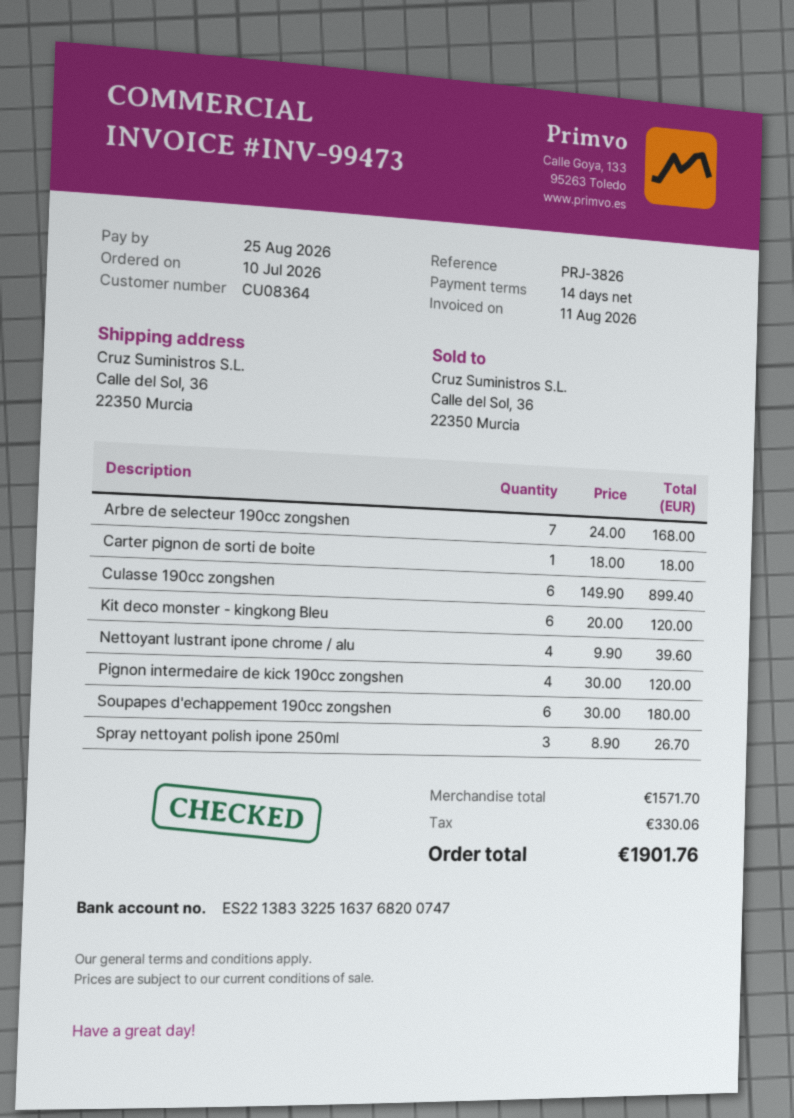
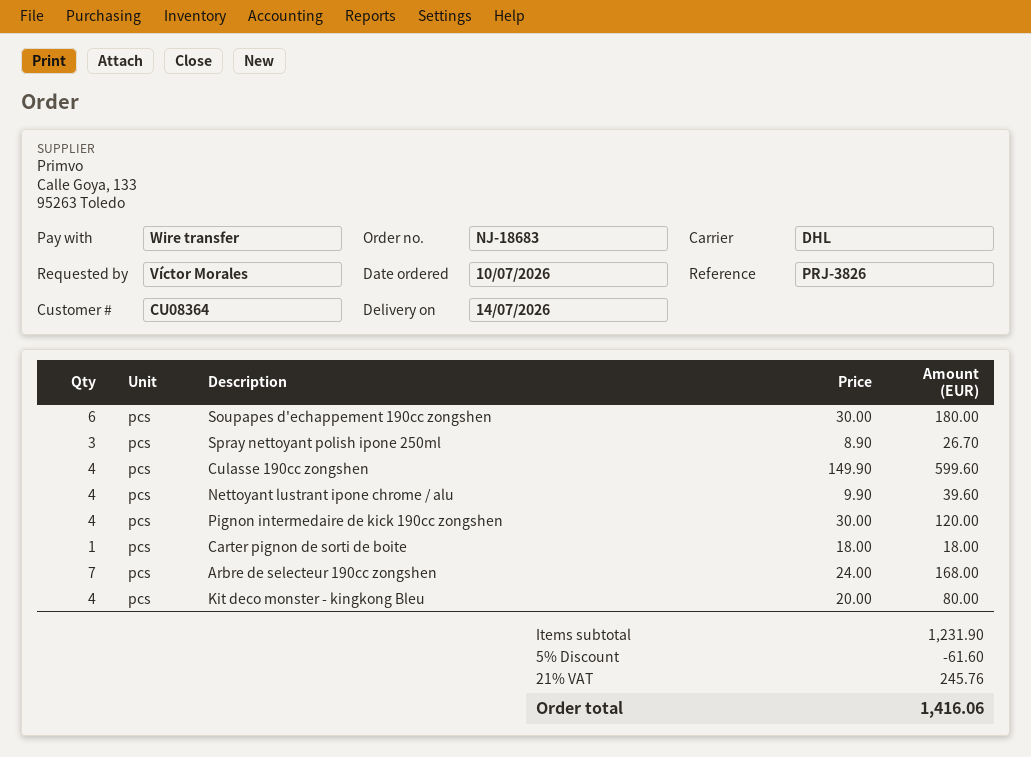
Culasse 190cc zongshen: 6 x 149.90 = 899.40 -> 4 x 149.90 = 599.60
Kit deco monster - kingkong Bleu: 6 x 20.00 = 120.00 -> 4 x 20.00 = 80.00
subtotal: 1571.70 -> 1231.90
discount: none -> 5% = 61.60
tax: 330.06 -> 245.76
total: 1901.76 -> 1416.06

